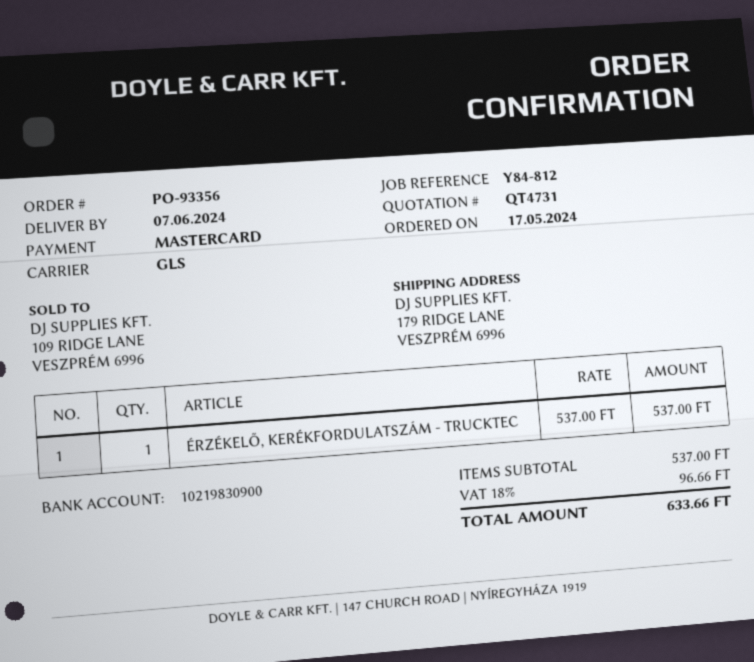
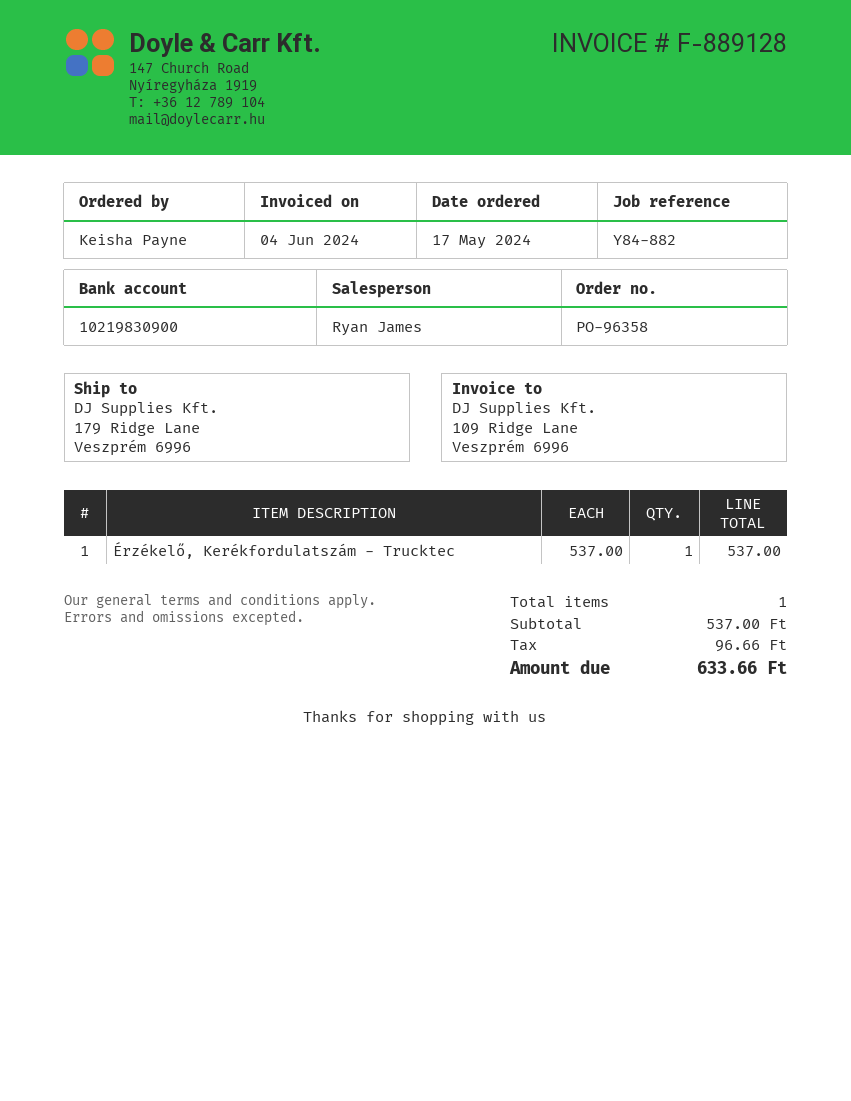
order number: PO-93356 -> PO-96358
reference: Y84-812 -> Y84-882

